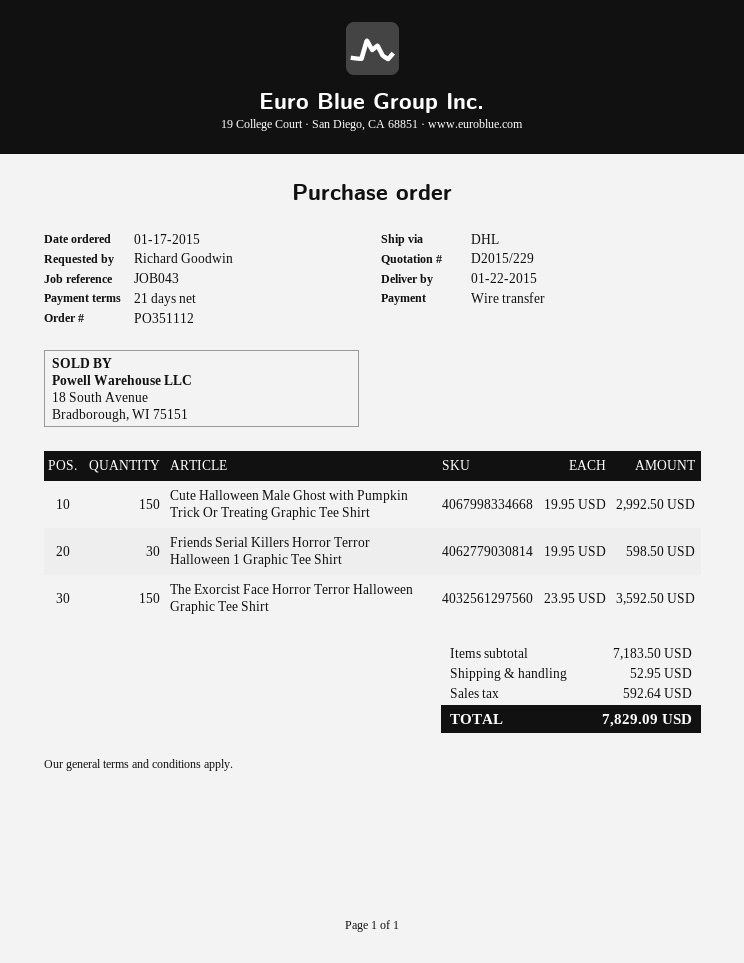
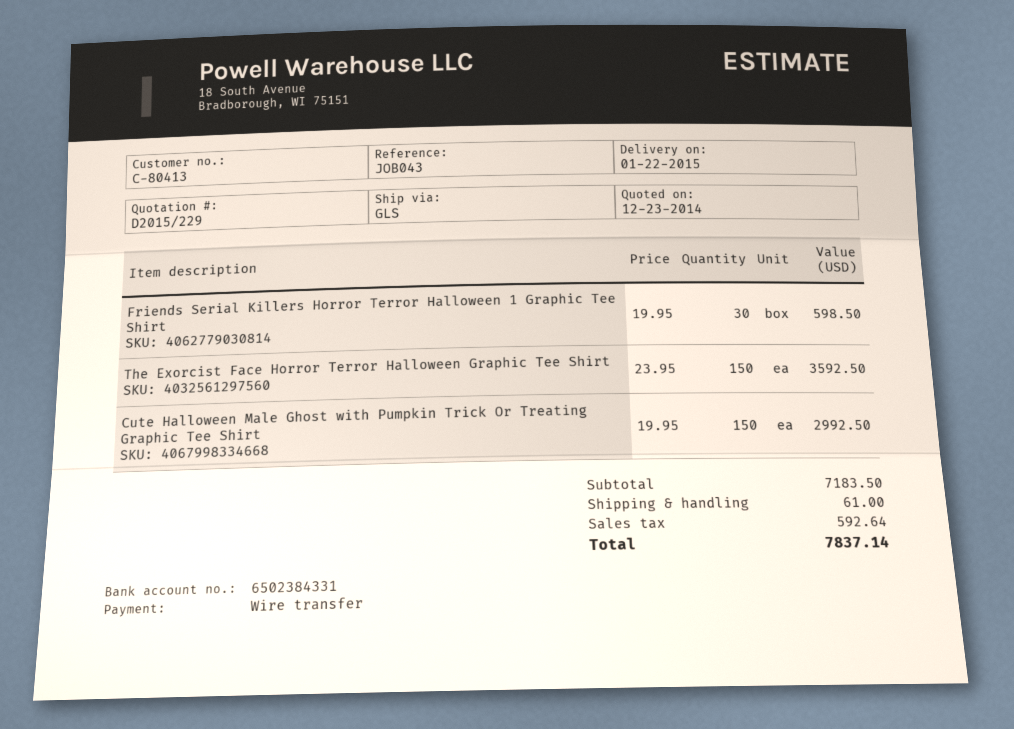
shipping method: DHL -> GLS
shipping: 52.95 -> 61.00
total: 7829.09 -> 7837.14

